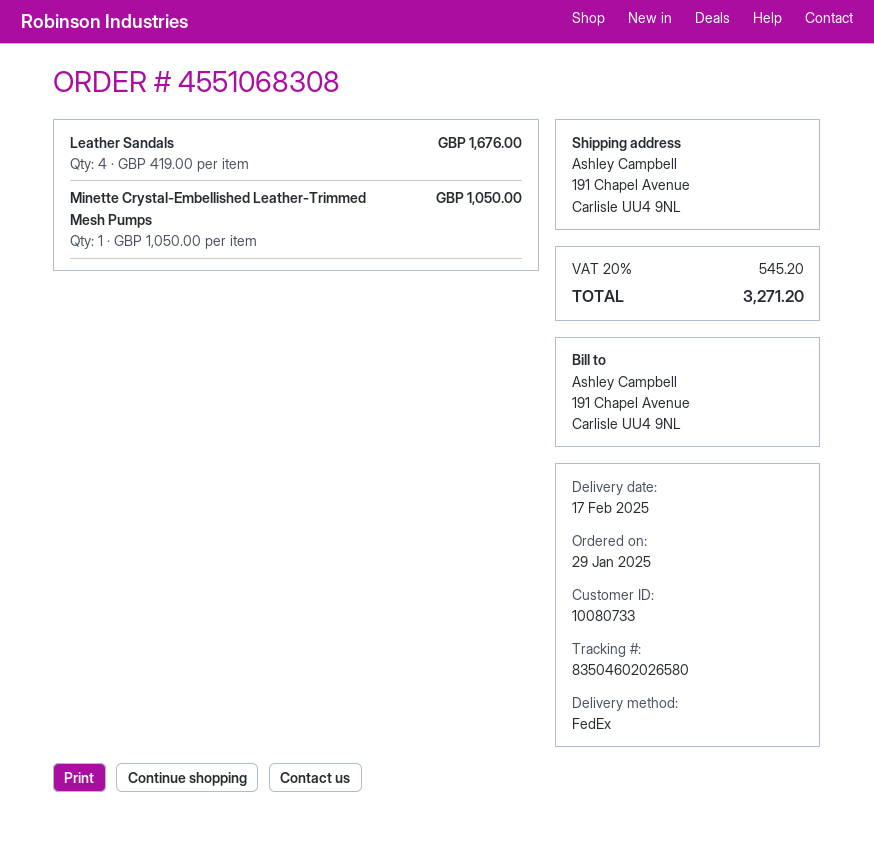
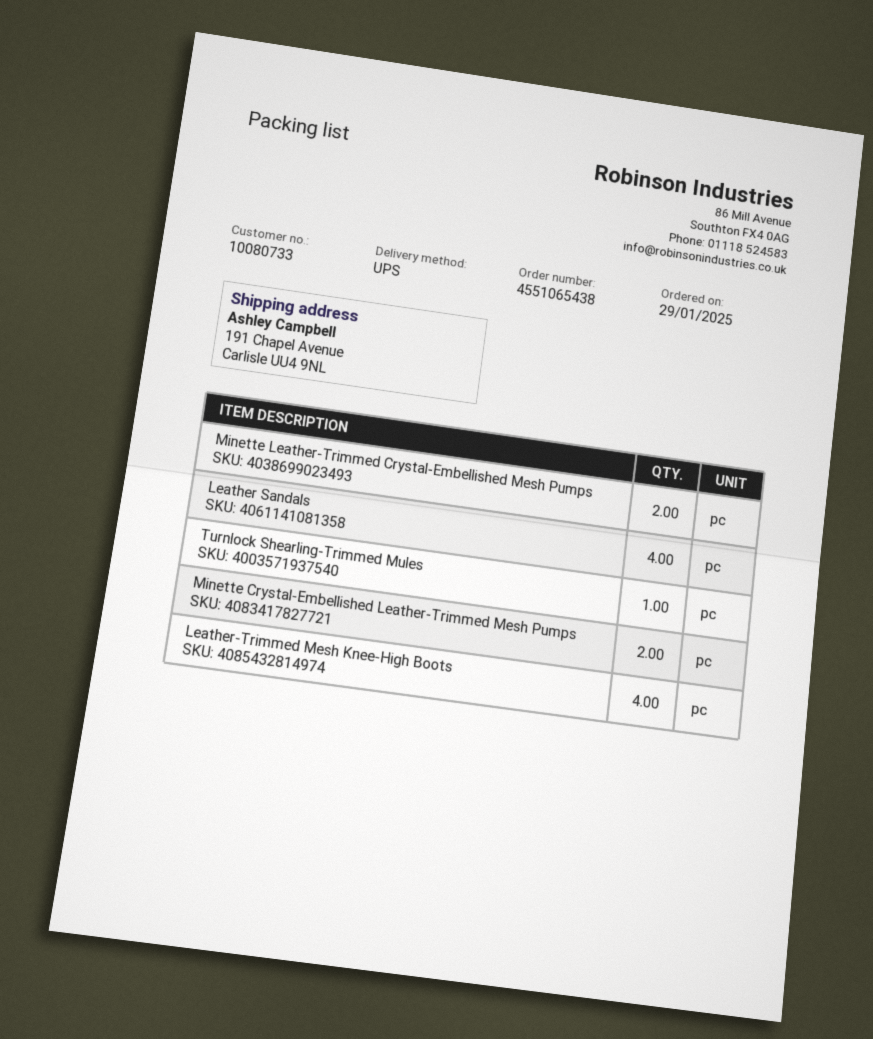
order number: 4551068308 -> 4551065438
shipping method: FedEx -> UPS
Minette Crystal-Embellished Leather-Trimmed Mesh Pumps: 1 -> 2
Minette Leather-Trimmed Crystal-Embellished Mesh Pumps: none -> 2
Turnlock Shearling-Trimmed Mules: none -> 1
Leather-Trimmed Mesh Knee-High Boots: none -> 4

